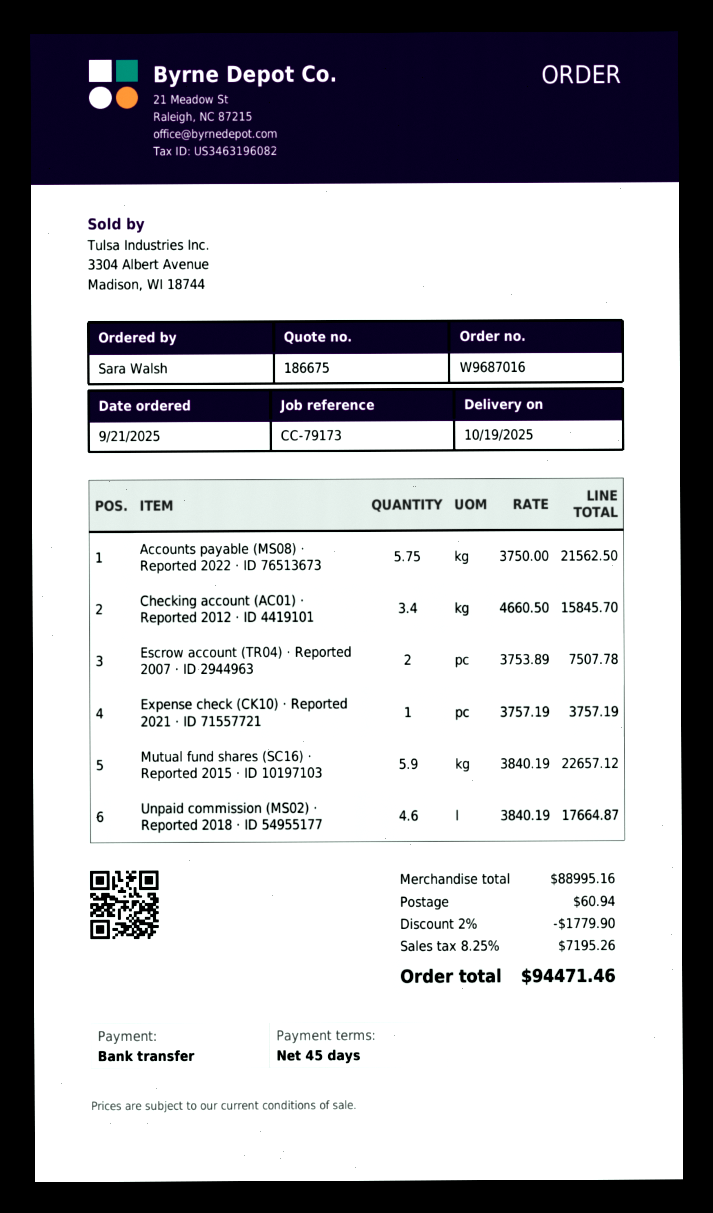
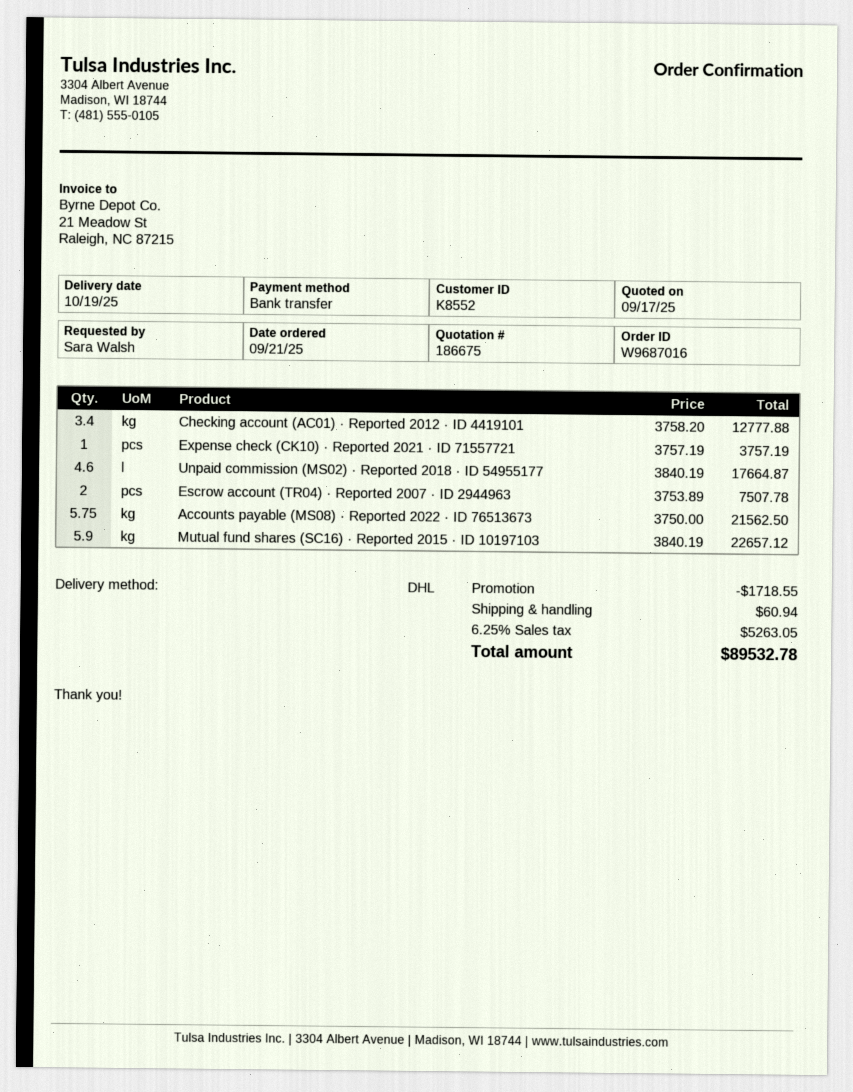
Checking account (AC01) · Reported 2012 · ID 4419101: 3.4 x 4660.50 = 15845.70 -> 3.4 x 3758.20 = 12777.88
discount: 1779.90 -> 1718.55
tax: 8.25% = 7195.26 -> 6.25% = 5263.05
total: 94471.46 -> 89532.78

